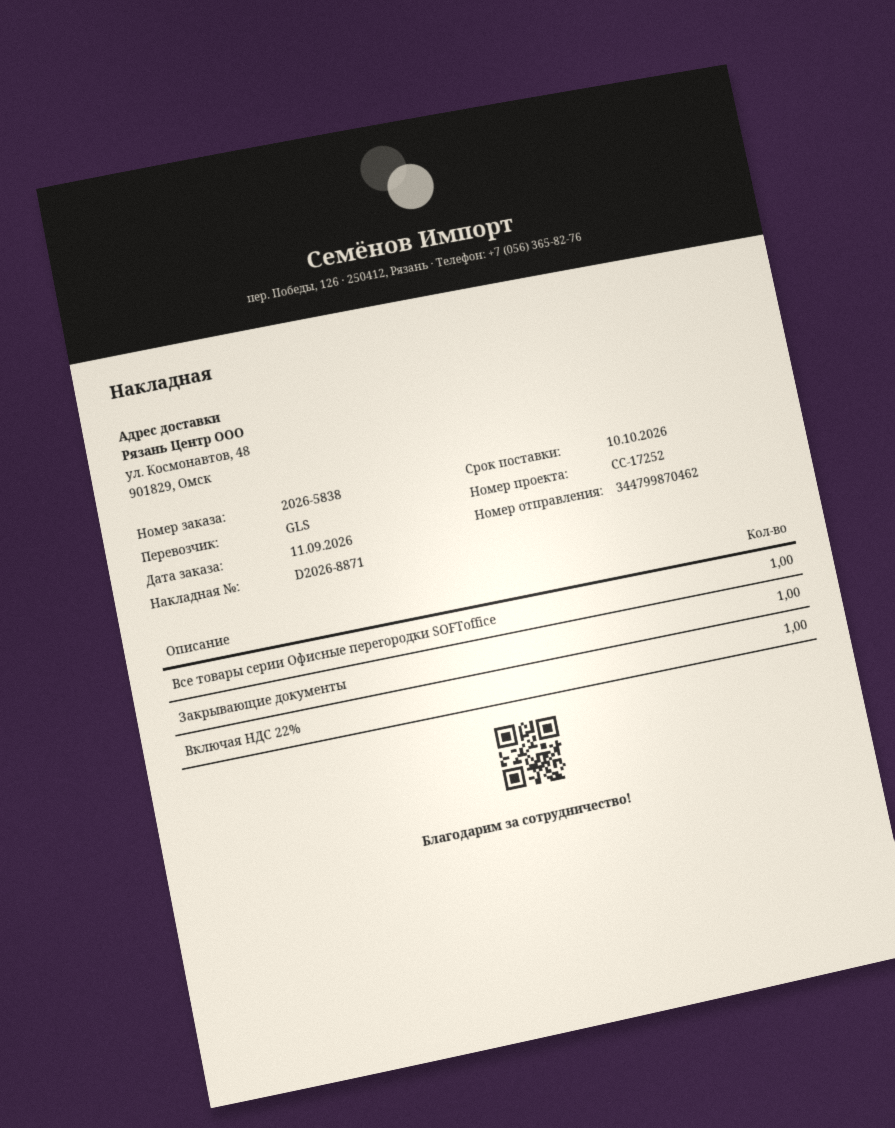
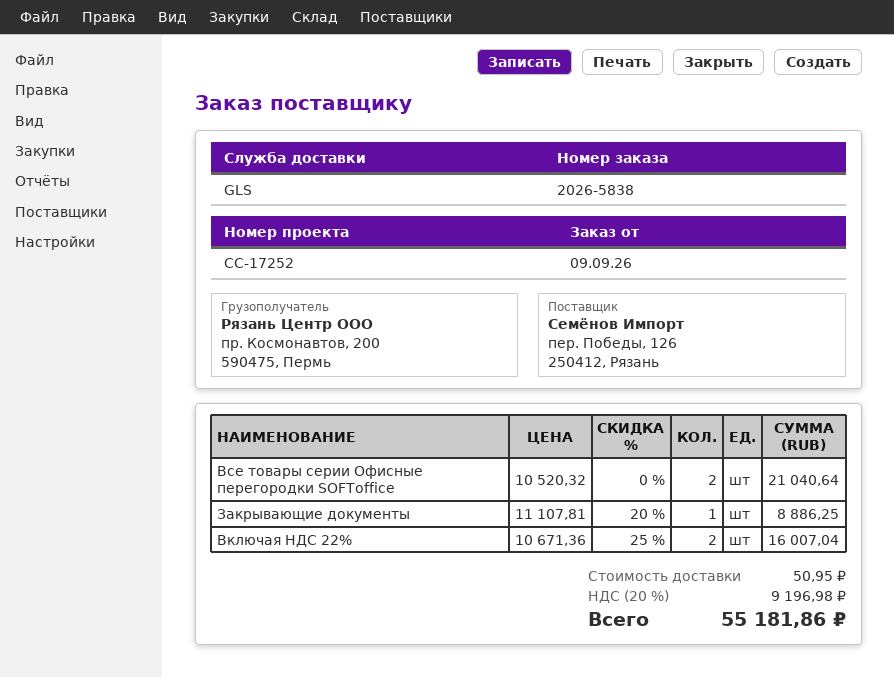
order date: 2026-09-11 -> 2026-09-09
ship to: ул. Космонавтов, 48, 901829, Омск -> пр. Космонавтов, 200, 590475, Пермь
Все товары серии Офисные перегородки SOFToffice: 1 -> 2
Включая НДС 22%: 1 -> 2

